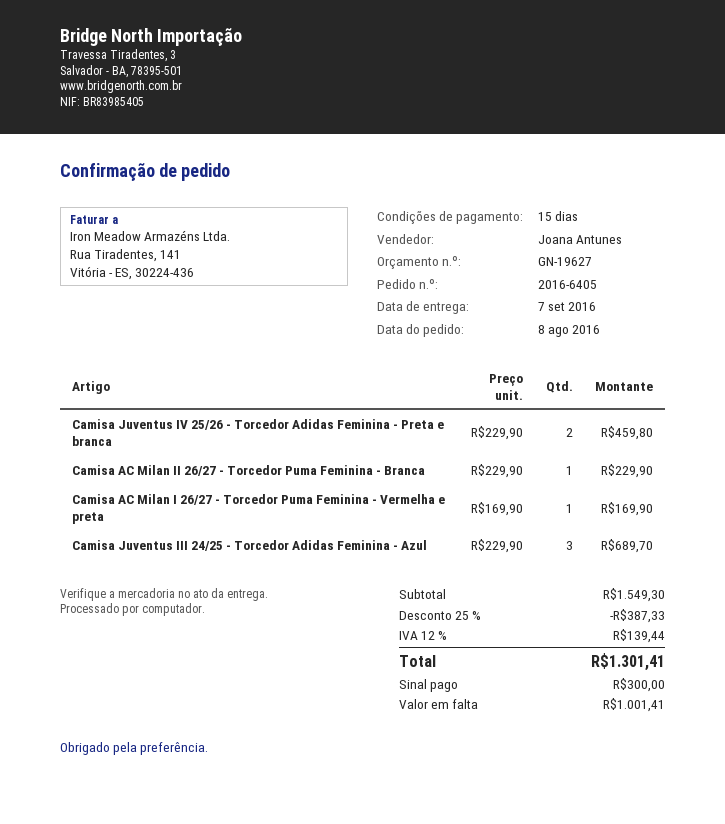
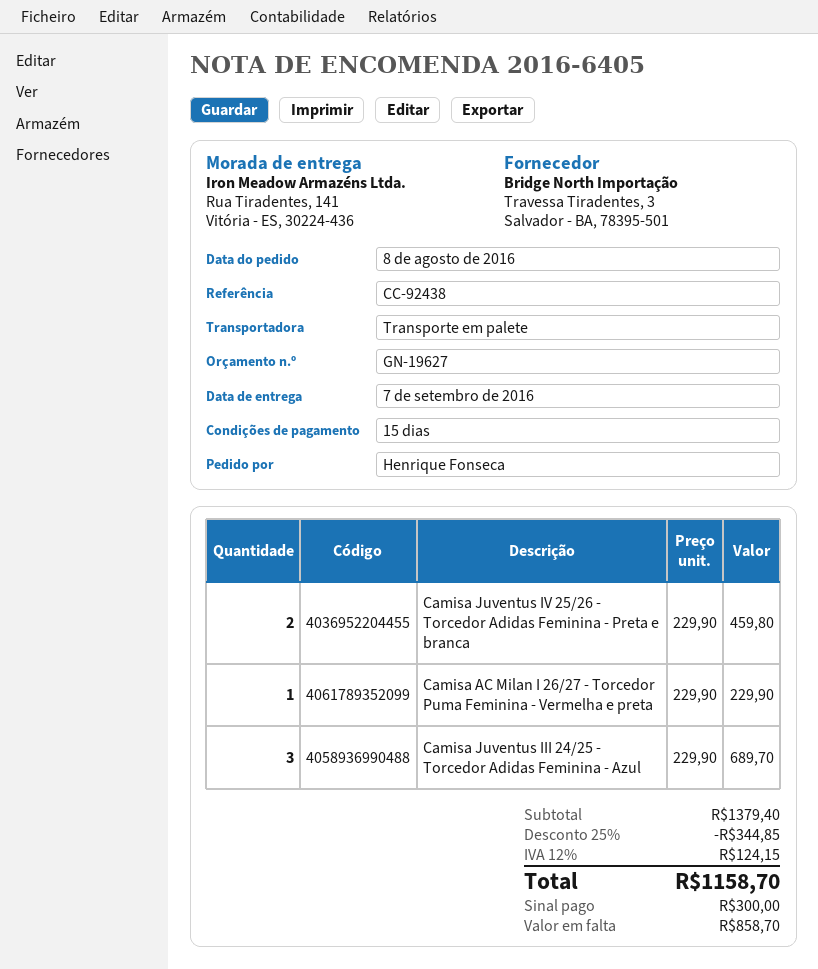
Camisa AC Milan II 26/27 - Torcedor Puma Feminina - Branca: 1 x 229.90 = 229.90 -> none
Camisa AC Milan I 26/27 - Torcedor Puma Feminina - Vermelha e preta: 1 x 169.90 = 169.90 -> 1 x 229.90 = 229.90
subtotal: 1549.30 -> 1379.40
discount: 25% = 387.33 -> 25% = 344.85
tax: 12% = 139.44 -> 12% = 124.15
total: 1301.41 -> 1158.70
balance: 1001.41 -> 858.70

